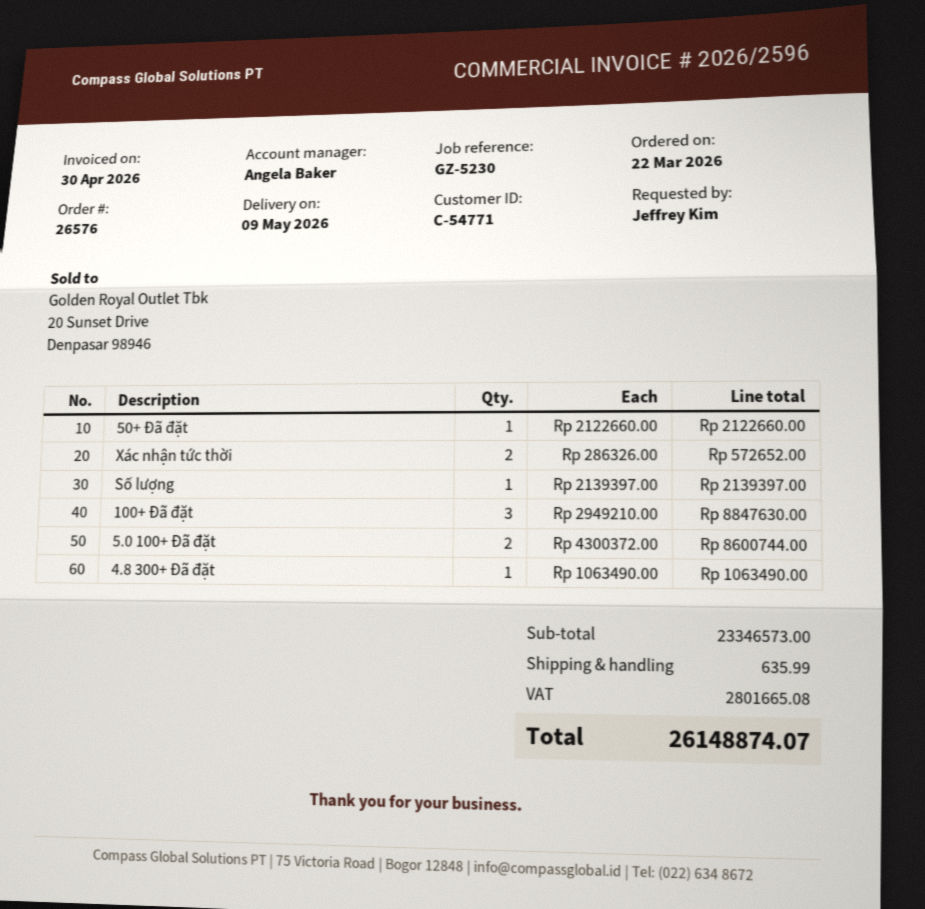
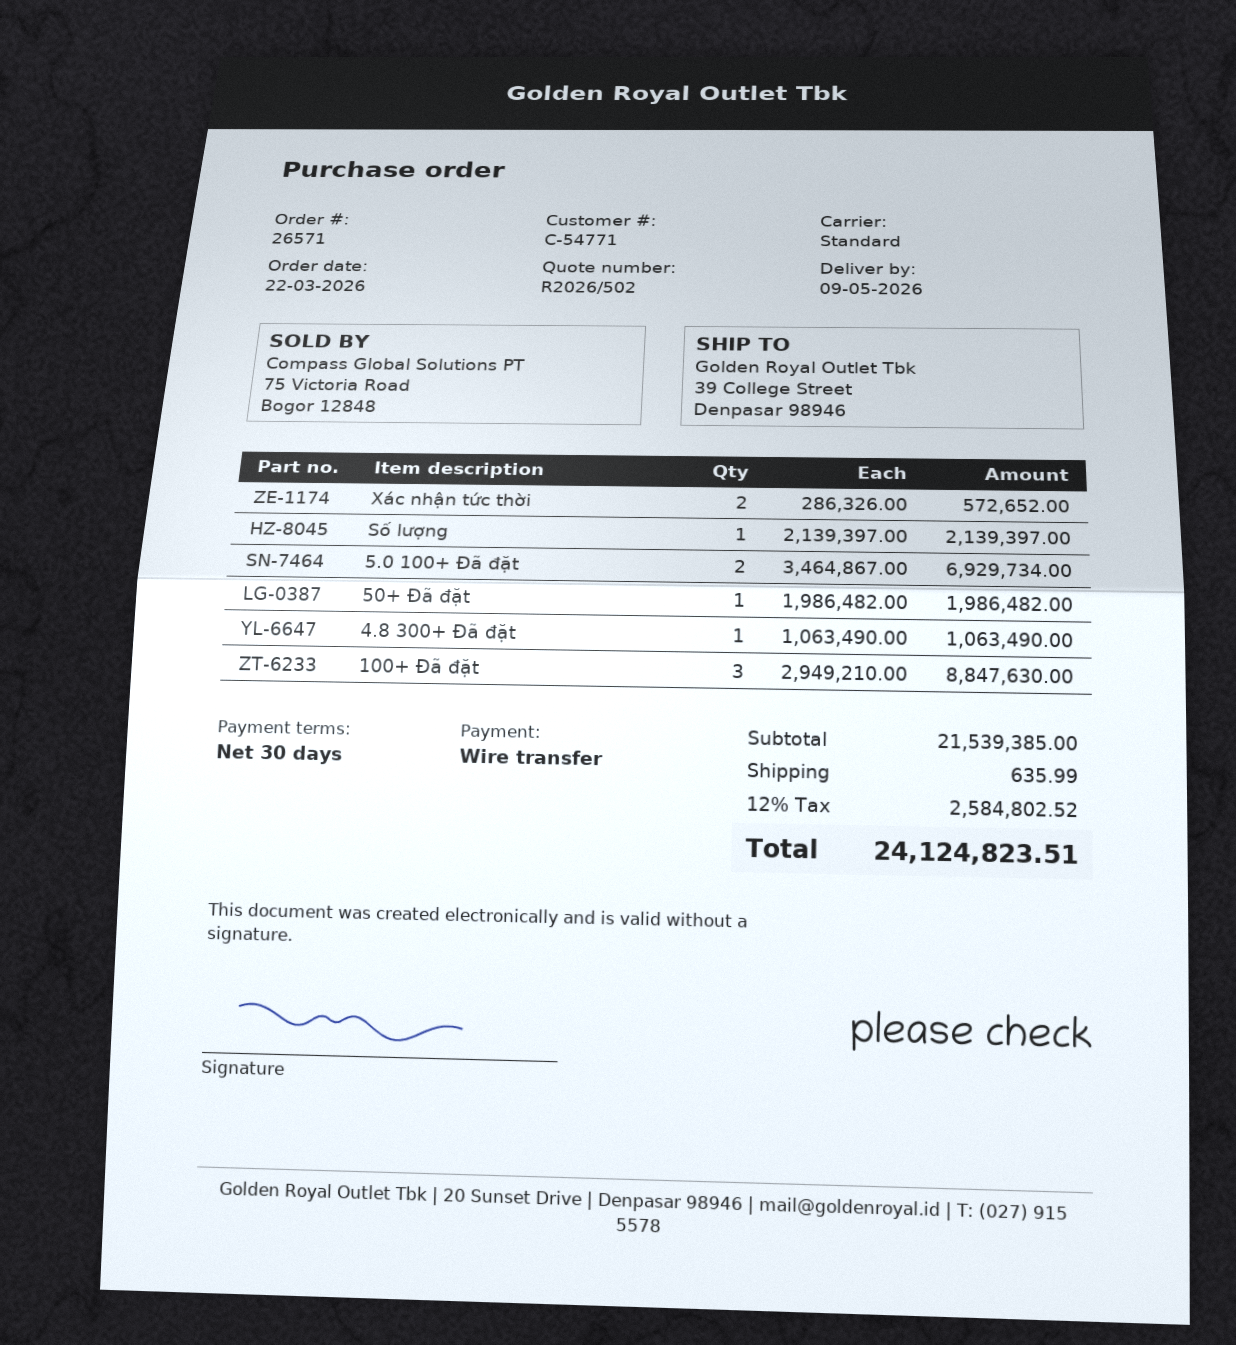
order number: 26576 -> 26571
50+ Đã đặt: 1 x 2122660.00 = 2122660.00 -> 1 x 1986482.00 = 1986482.00
5.0 100+ Đã đặt: 2 x 4300372.00 = 8600744.00 -> 2 x 3464867.00 = 6929734.00
subtotal: 23346573.00 -> 21539385.00
tax: 2801665.08 -> 2584802.52
total: 26148874.07 -> 24124823.51

